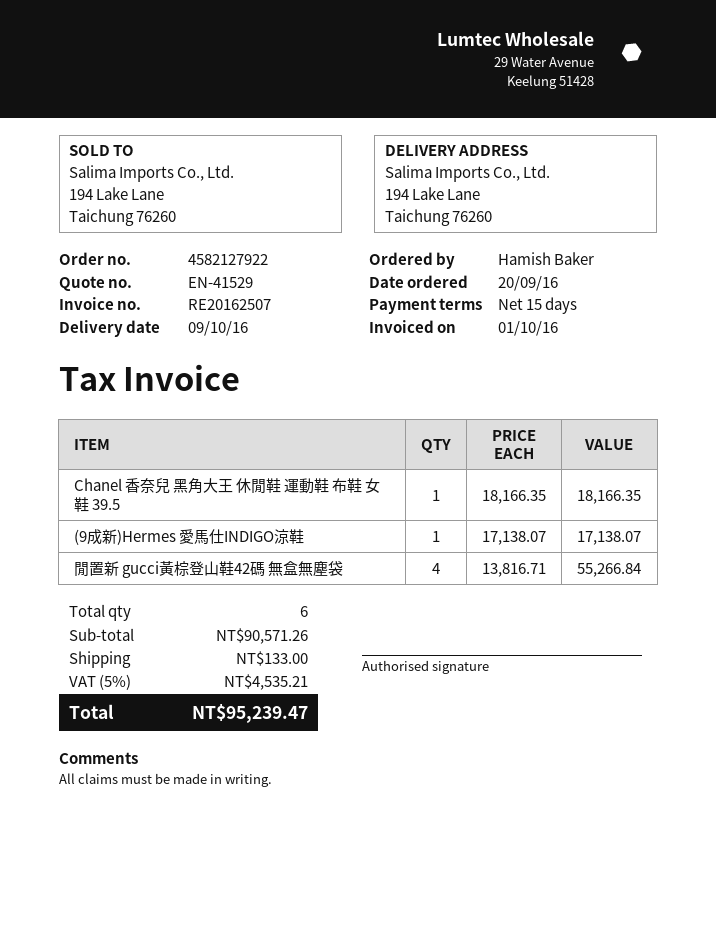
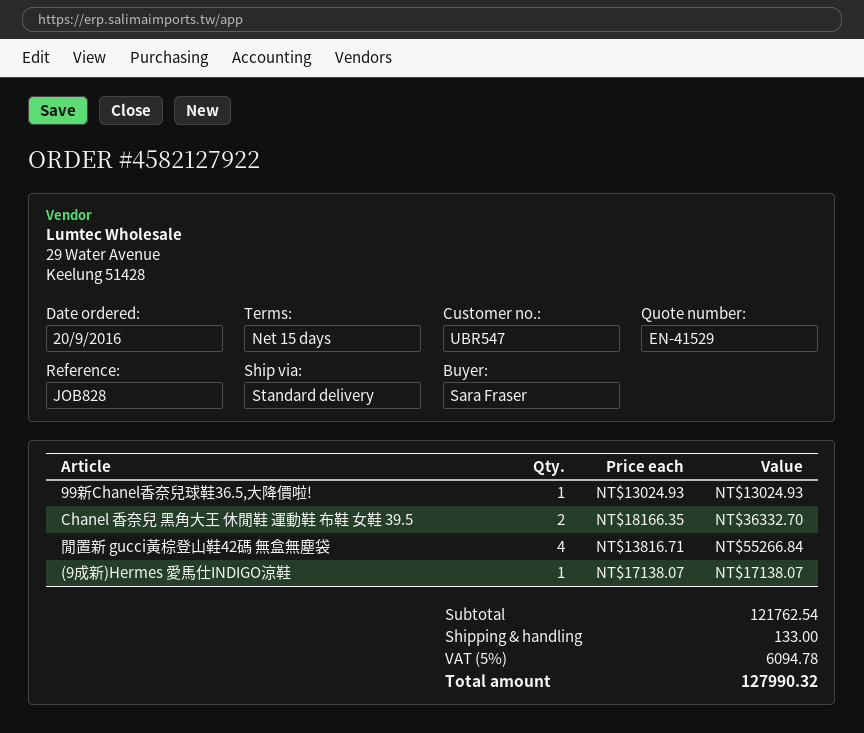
ordered by: Hamish Baker -> Sara Fraser
Chanel 香奈兒 黑角大王 休閒鞋 運動鞋 布鞋 女鞋 39.5: 1 x 18166.35 = 18166.35 -> 2 x 18166.35 = 36332.70
99新Chanel香奈兒球鞋36.5,大降價啦!: none -> 1 x 13024.93 = 13024.93
subtotal: 90571.26 -> 121762.54
tax: 5% = 4535.21 -> 5% = 6094.78
total: 95239.47 -> 127990.32

